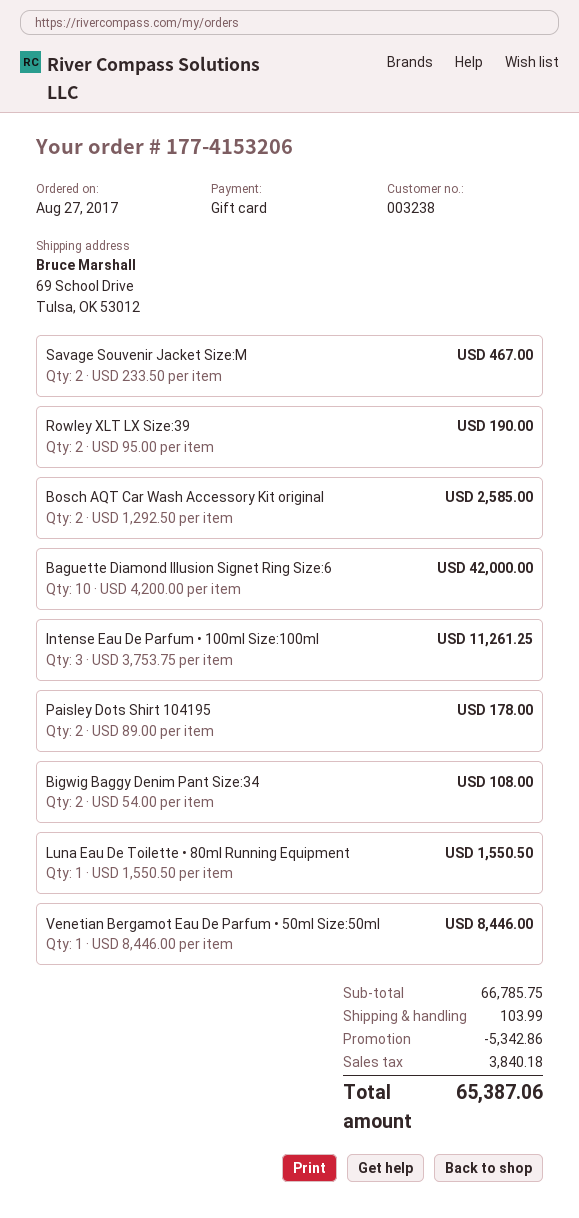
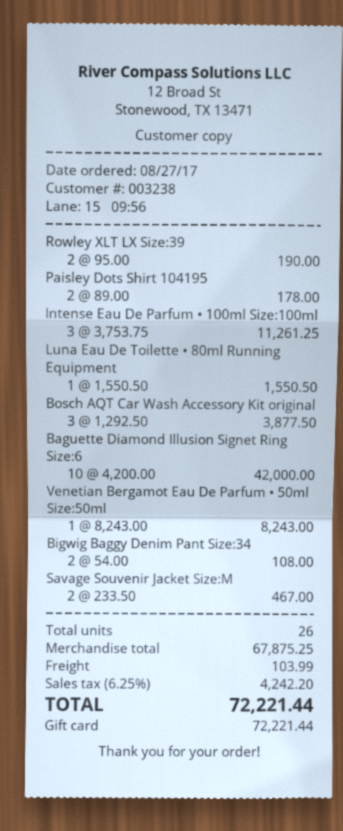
Bosch AQT Car Wash Accessory Kit original: 2 x 1292.50 = 2585.00 -> 3 x 1292.50 = 3877.50
Venetian Bergamot Eau De Parfum • 50ml Size:50ml: 1 x 8446.00 = 8446.00 -> 1 x 8243.00 = 8243.00
subtotal: 66785.75 -> 67875.25
discount: 5342.86 -> none
tax: 3840.18 -> 4242.20
total: 65387.06 -> 72221.44

